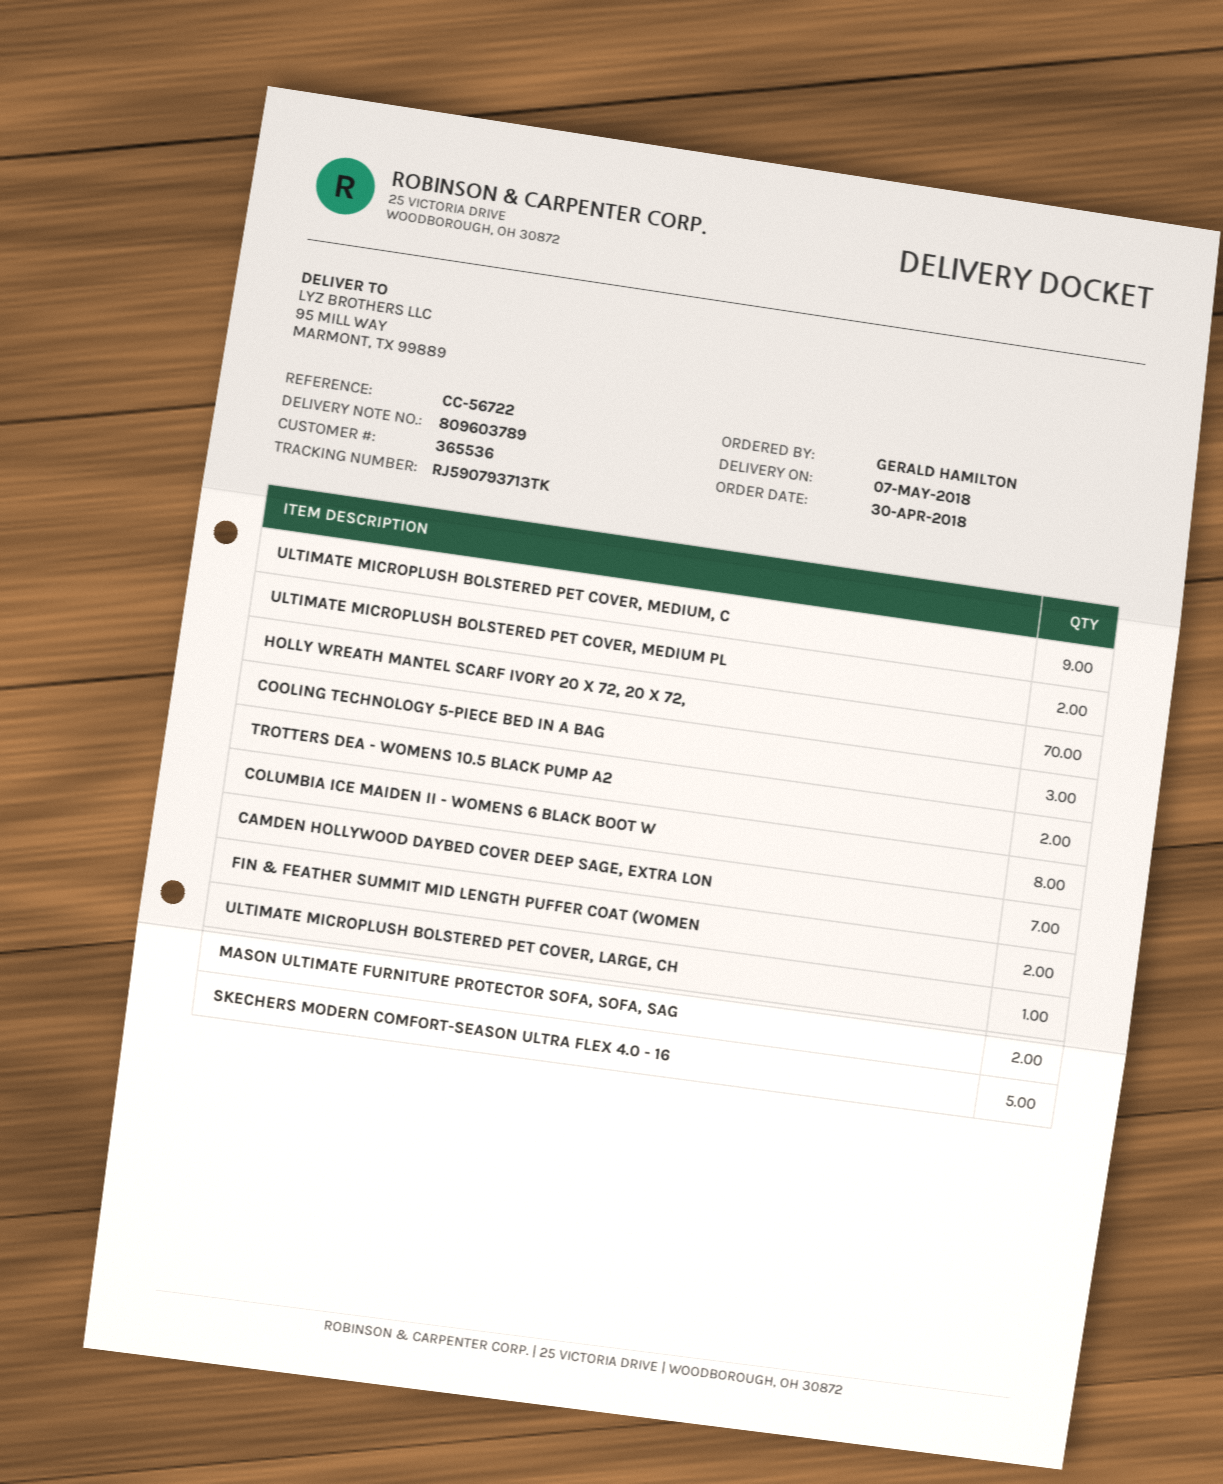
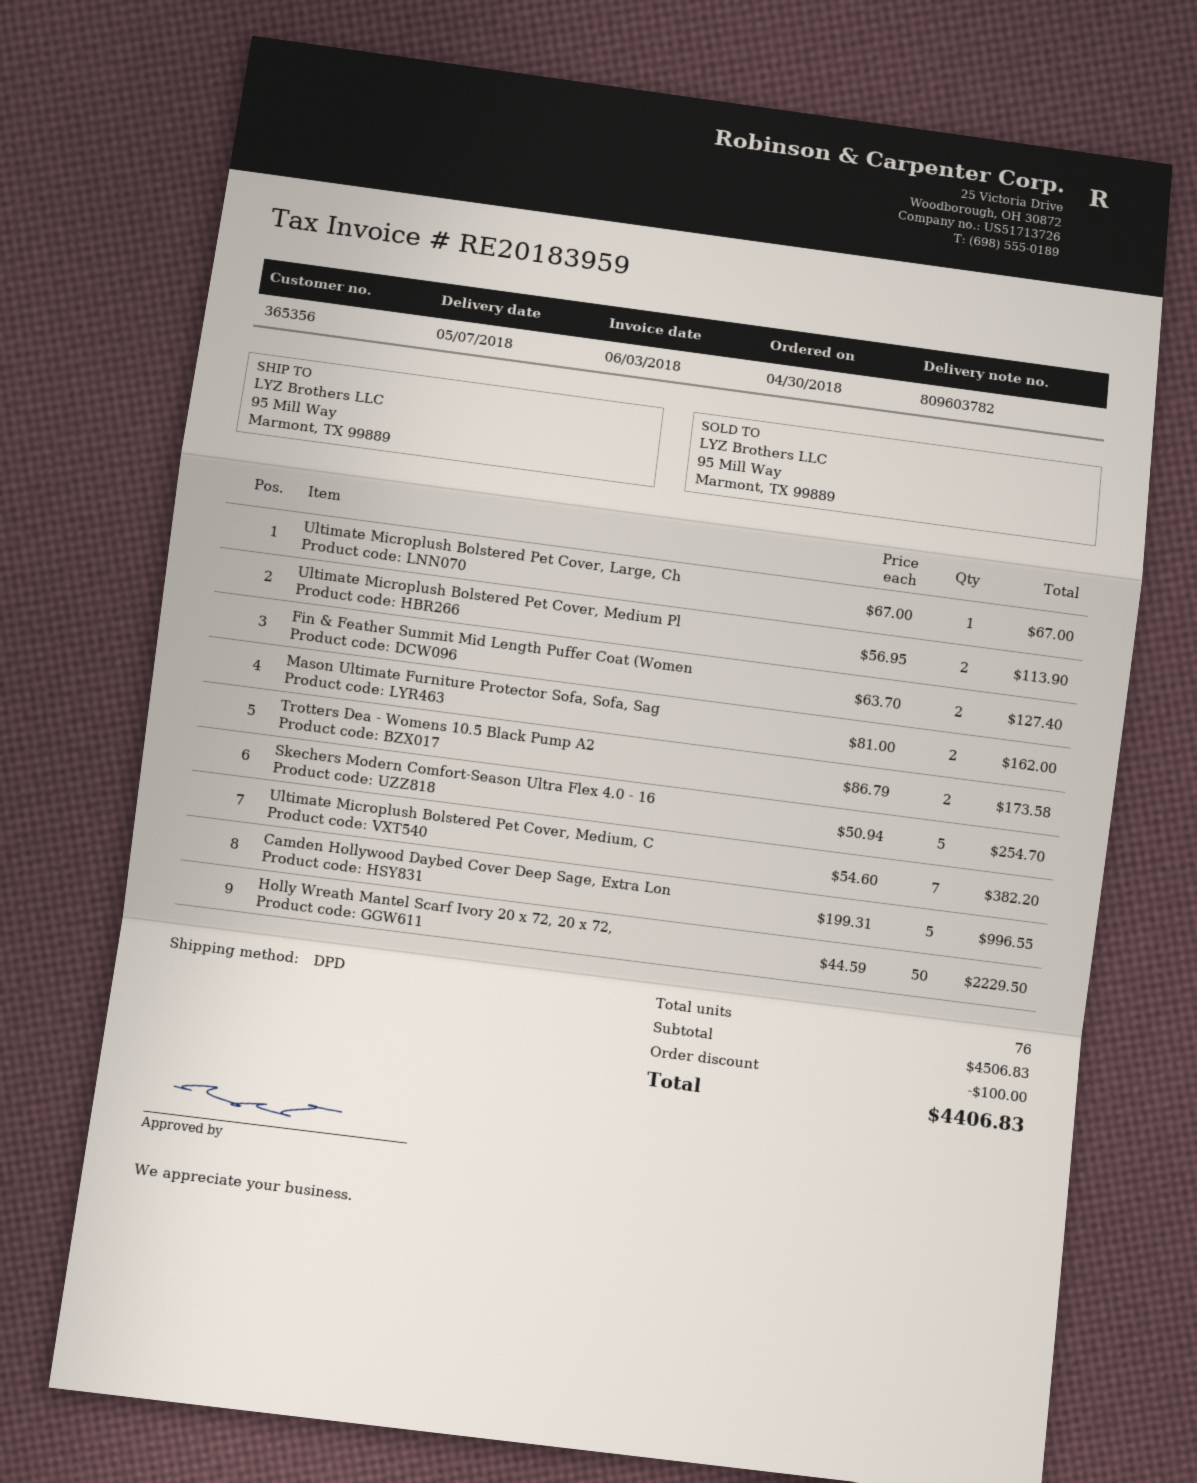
delivery note number: 809603789 -> 809603782
customer number: 365536 -> 365356
ULTIMATE MICROPLUSH BOLSTERED PET COVER, MEDIUM, C: 9 -> 7
HOLLY WREATH MANTEL SCARF IVORY 20 X 72, 20 X 72,: 70 -> 50
COOLING TECHNOLOGY 5-PIECE BED IN A BAG: 3 -> none
COLUMBIA ICE MAIDEN II - WOMENS 6 BLACK BOOT W: 8 -> none
CAMDEN HOLLYWOOD DAYBED COVER DEEP SAGE, EXTRA LON: 7 -> 5

